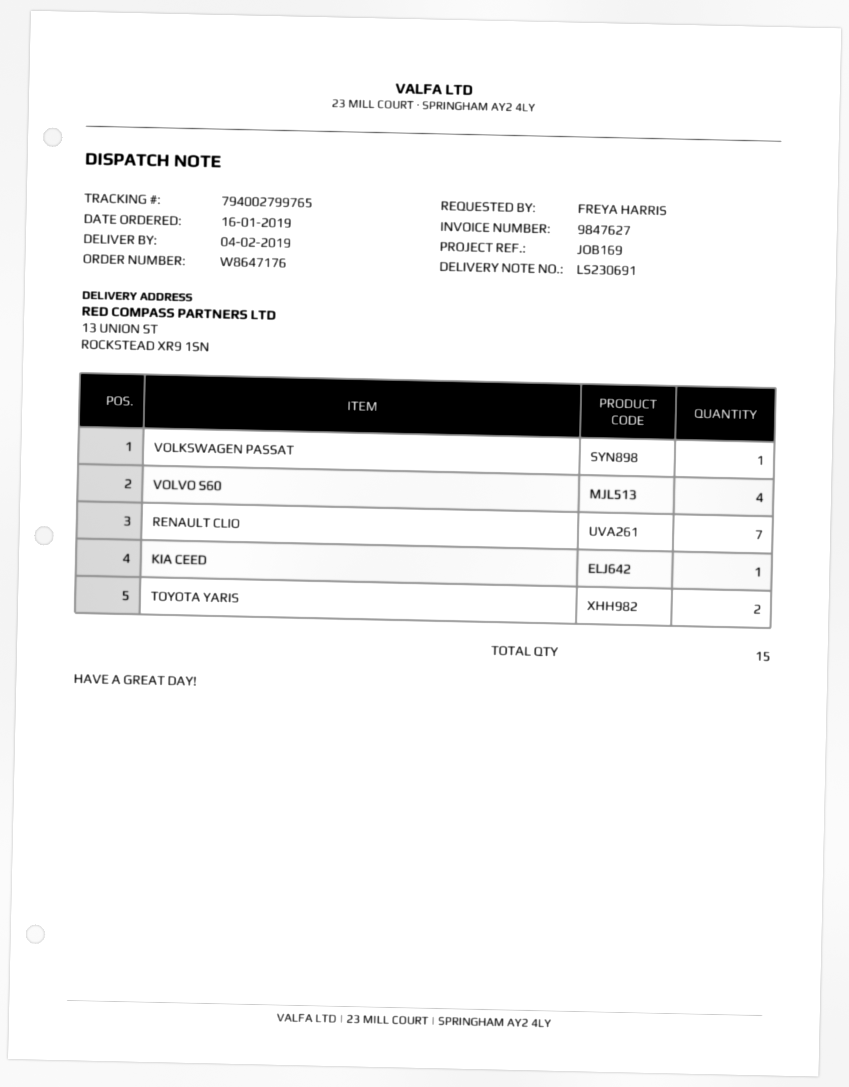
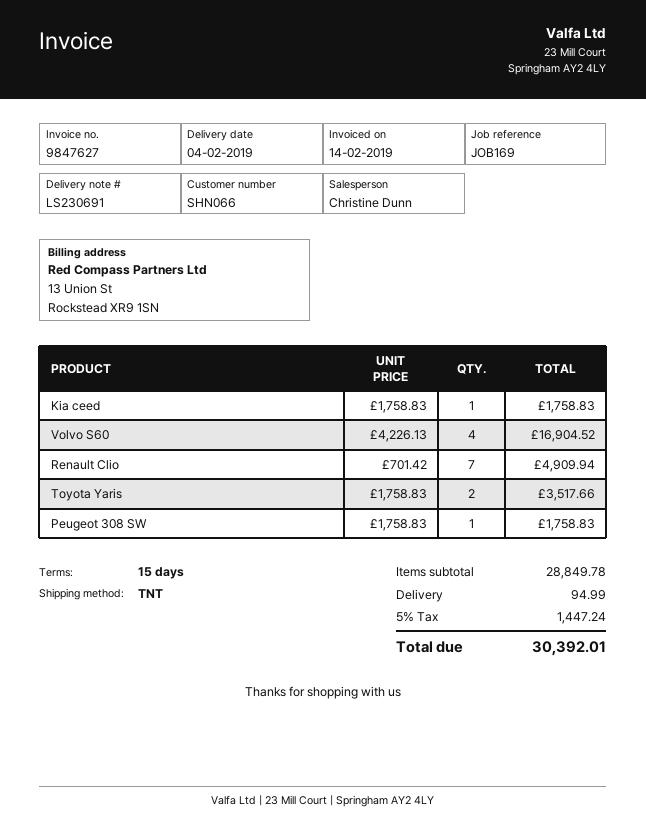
VOLKSWAGEN PASSAT: 1 -> none
Peugeot 308 SW: none -> 1

